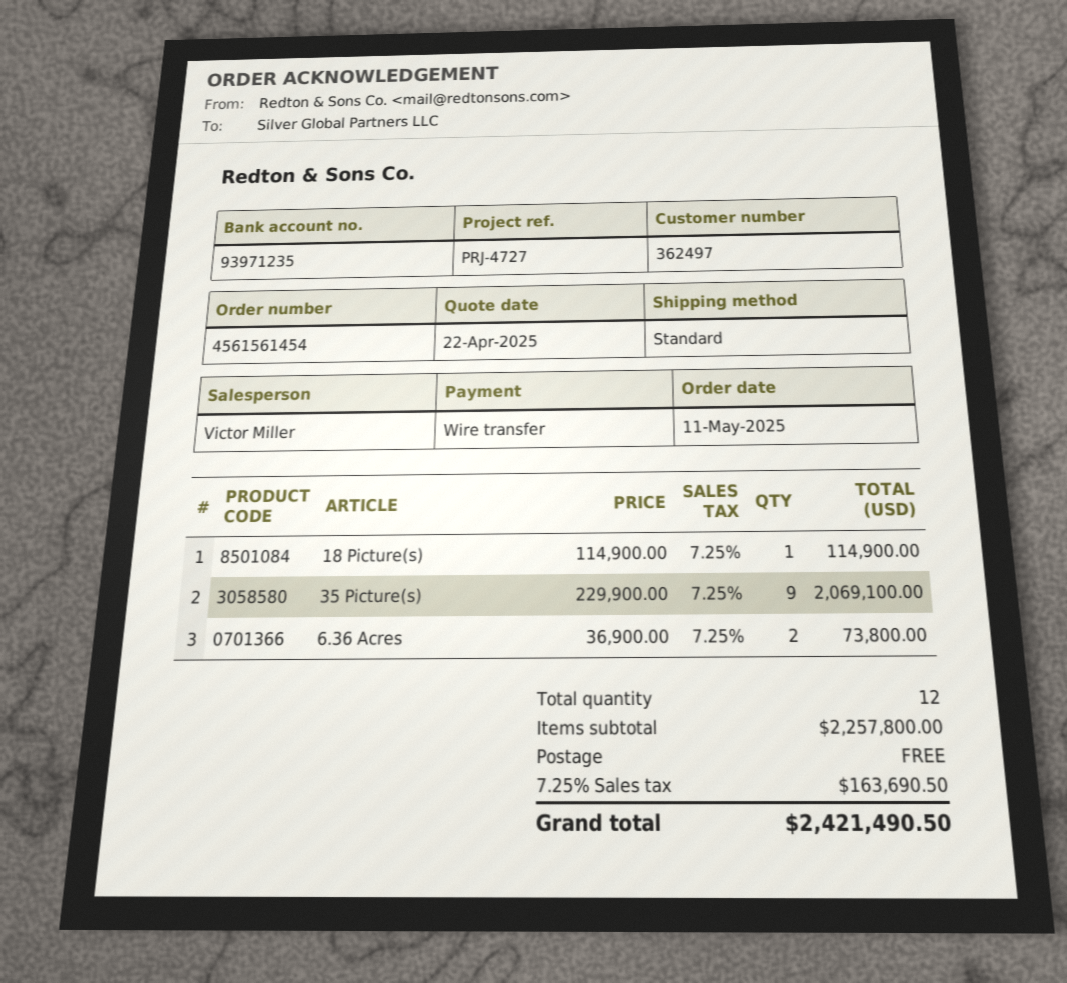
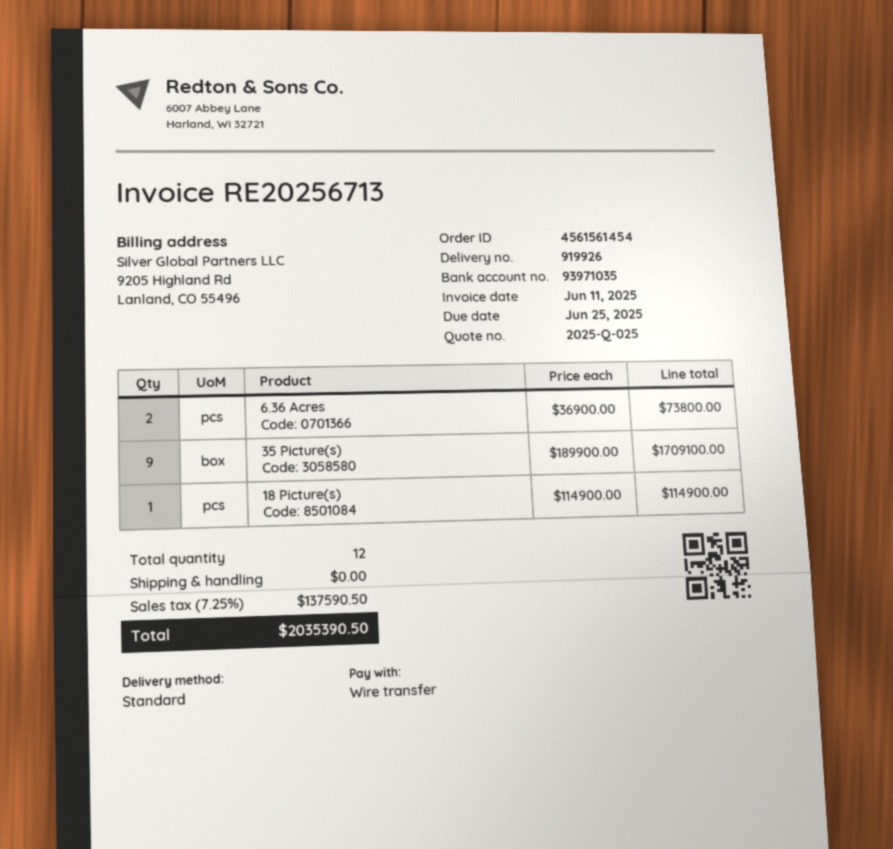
bank account: 93971235 -> 93971035
35 Picture(s): 9 x 229900.00 = 2069100.00 -> 9 x 189900.00 = 1709100.00
tax: 7.25% = 163690.50 -> 7.25% = 137590.50
total: 2421490.50 -> 2035390.50

